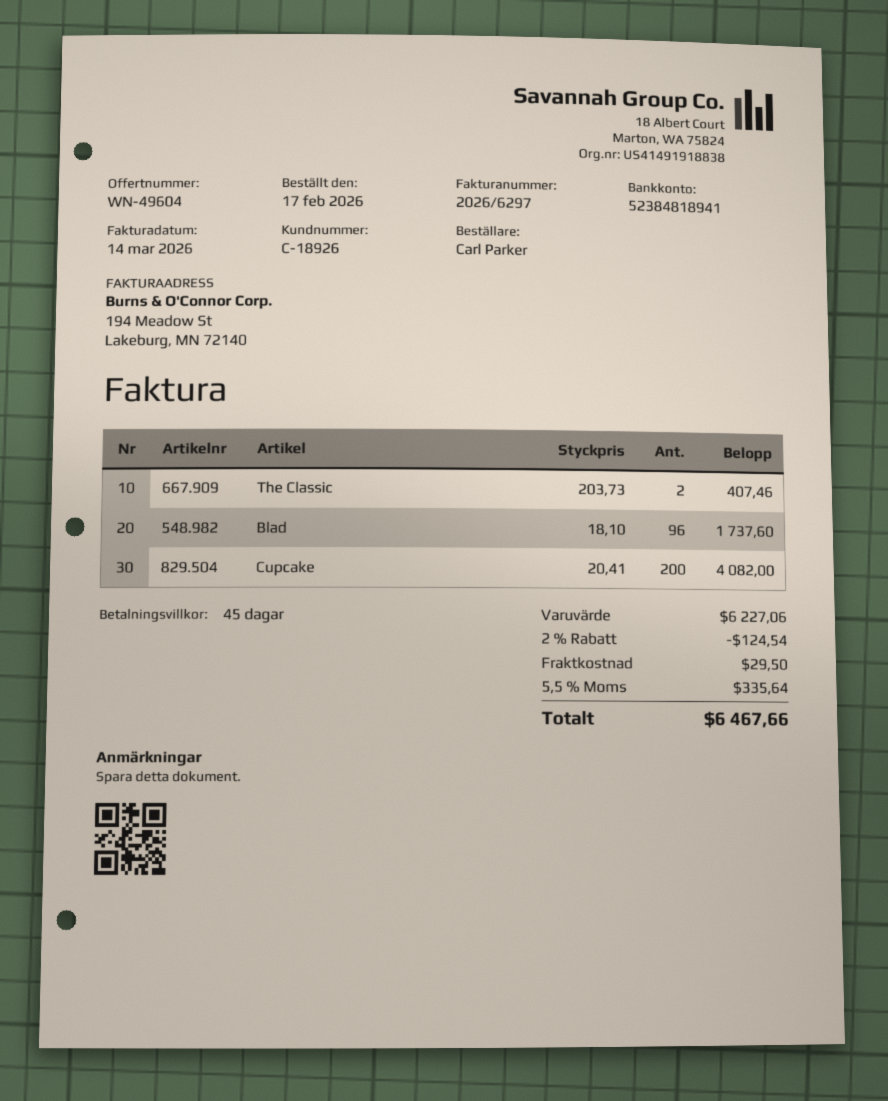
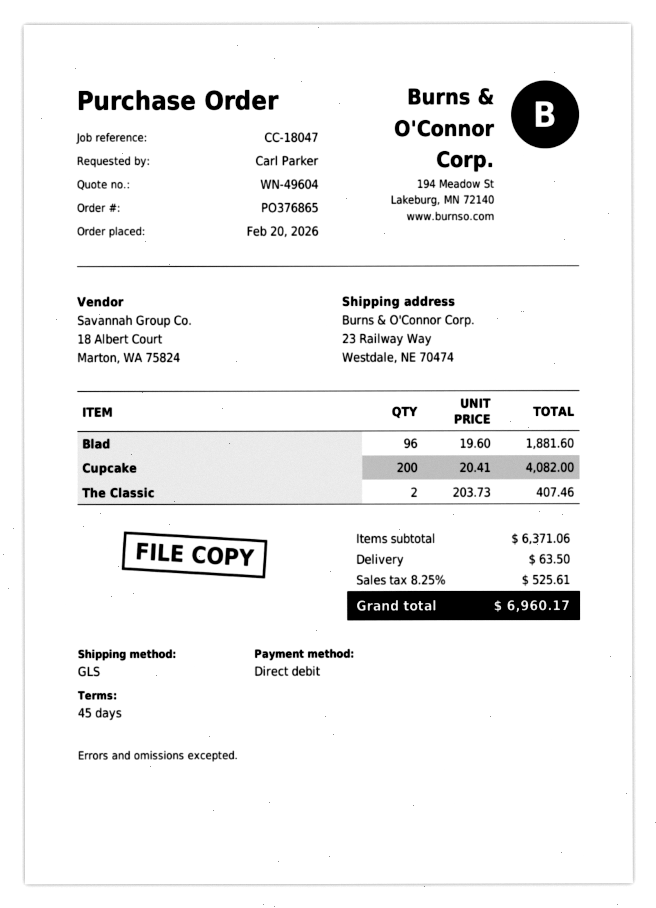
order date: 2026-02-17 -> 2026-02-20
Blad: 96 x 18.10 = 1737.60 -> 96 x 19.60 = 1881.60
subtotal: 6227.06 -> 6371.06
discount: 2% = 124.54 -> none
shipping: 29.50 -> 63.50
tax: 5.5% = 335.64 -> 8.25% = 525.61
total: 6467.66 -> 6960.17

